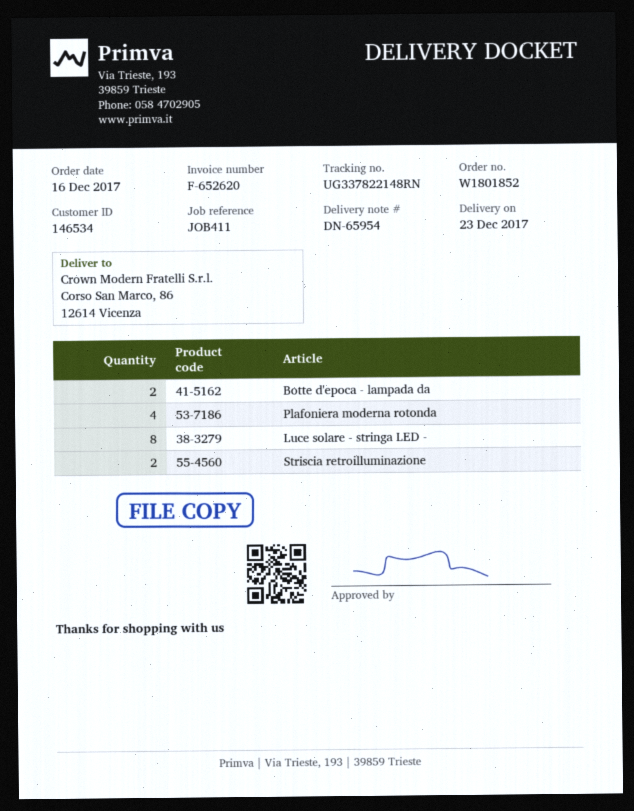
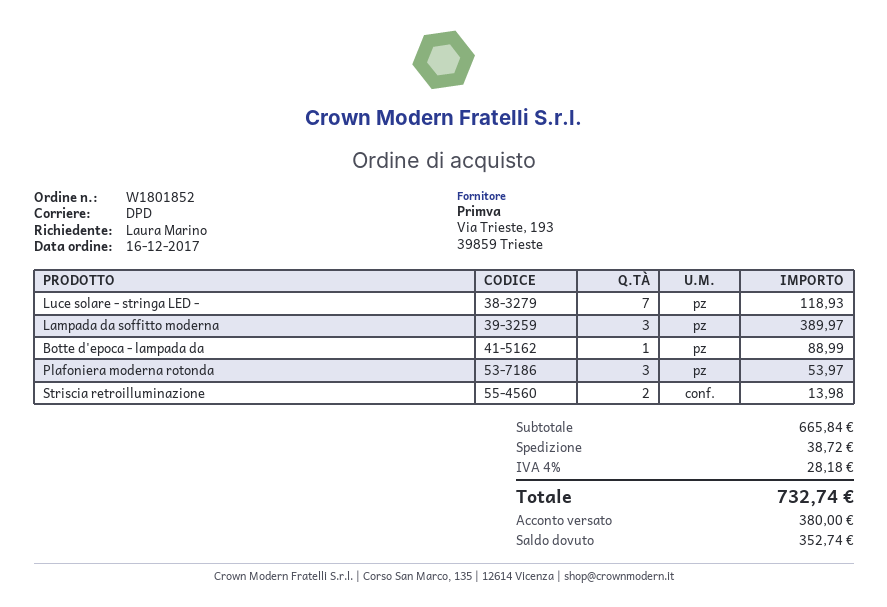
Botte d'epoca - lampada da: 2 -> 1
Plafoniera moderna rotonda: 4 -> 3
Luce solare - stringa LED -: 8 -> 7
Lampada da soffitto moderna: none -> 3

